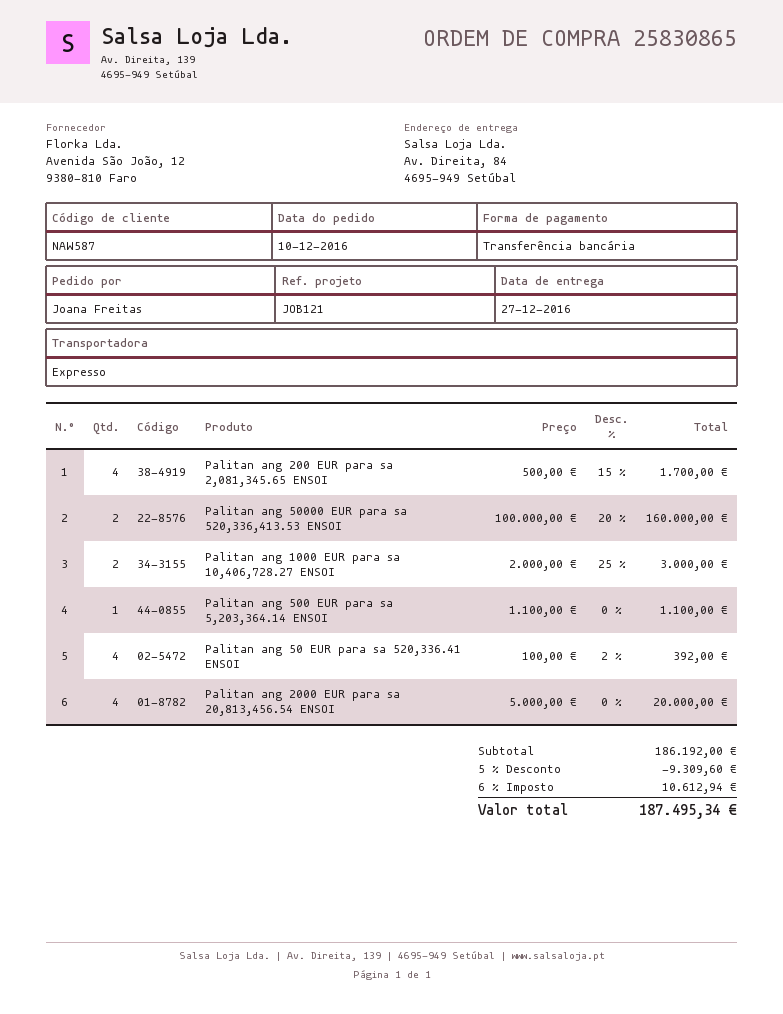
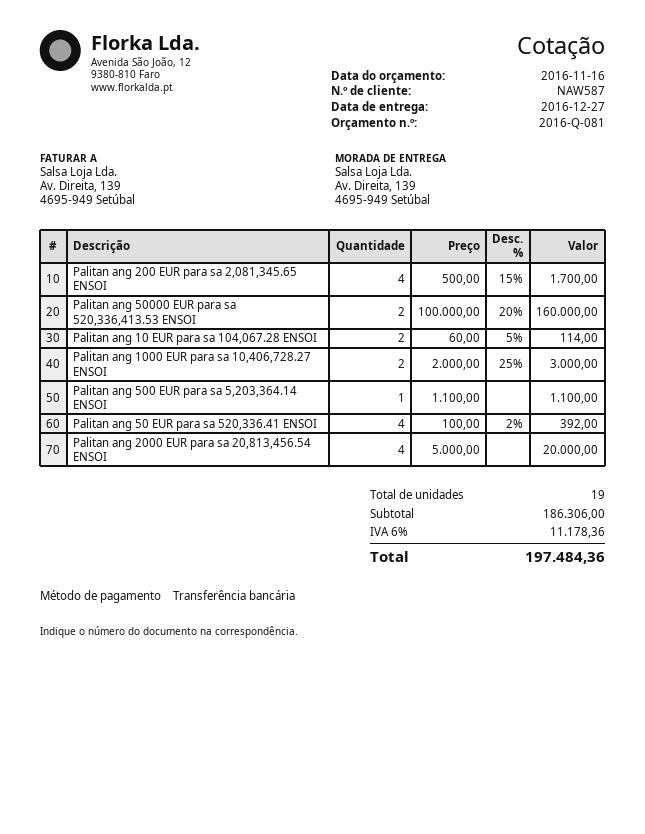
ship to: Av. Direita, 84, 4695-949 Setúbal -> Av. Direita, 139, 4695-949 Setúbal
Palitan ang 10 EUR para sa 104,067.28 ENSOI: none -> 2 x 60.00 - 5% = 114.00
subtotal: 186192.00 -> 186306.00
discount: 5% = 9309.60 -> none
tax: 6% = 10612.94 -> 6% = 11178.36
total: 187495.34 -> 197484.36

